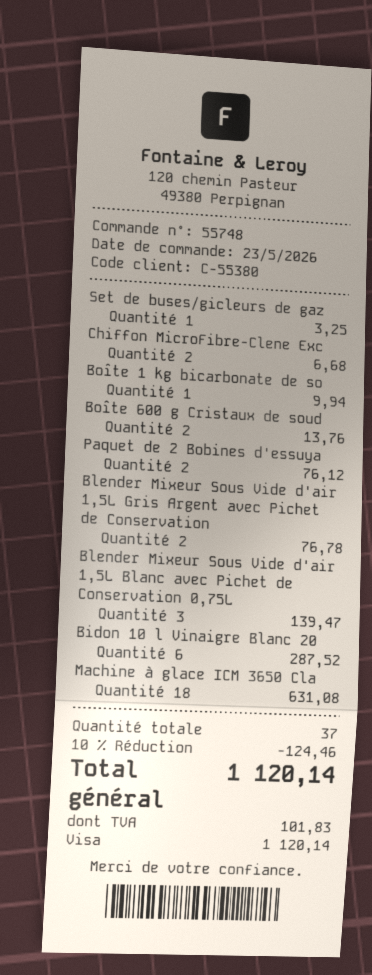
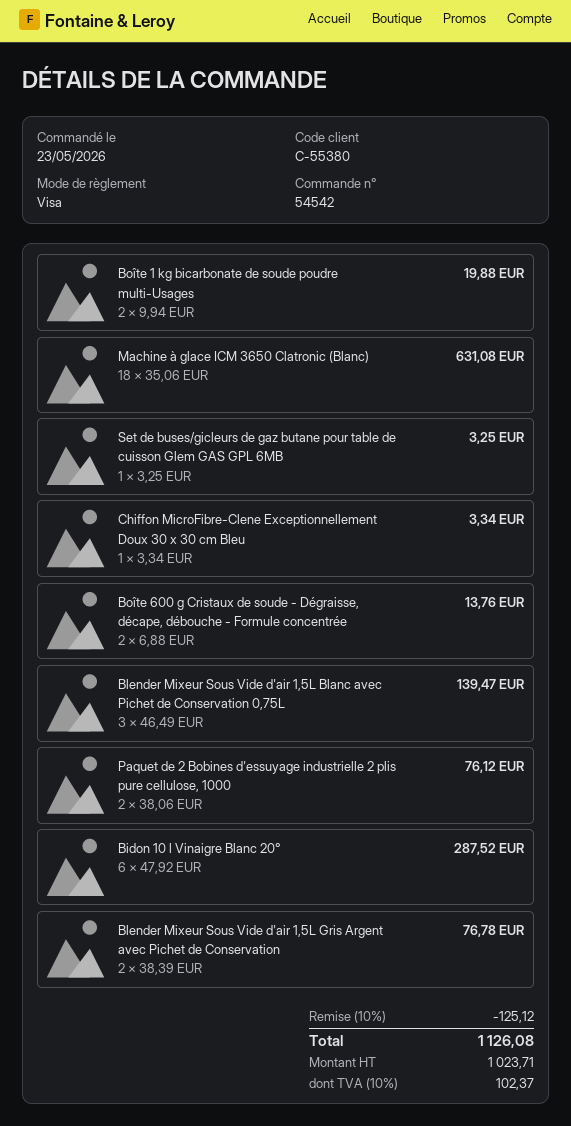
order number: 55748 -> 54542
Chiffon MicroFibre-Clene Exc: 2 for 6.68 -> 1 for 3.34
Boîte 1 kg bicarbonate de so: 1 for 9.94 -> 2 for 19.88
discount: 10% = 124.46 -> 10% = 125.12
tax: 101.83 -> 102.37
total: 1120.14 -> 1126.08

